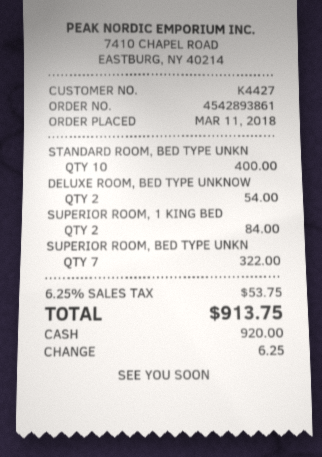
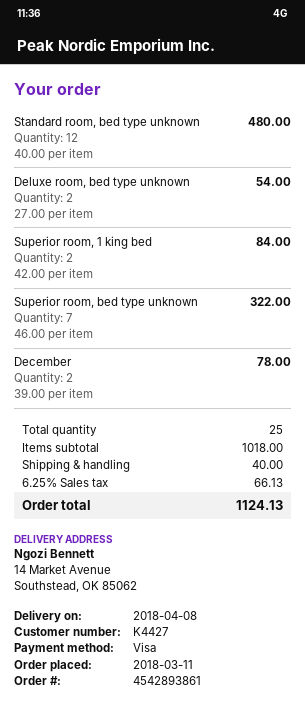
payment method: cash -> Visa
STANDARD ROOM, BED TYPE UNKN: 10 for 400.00 -> 12 for 480.00
December: none -> 2 for 78.00
shipping: none -> 40.00
tax: 6.25% = 53.75 -> 6.25% = 66.13
total: 913.75 -> 1124.13

